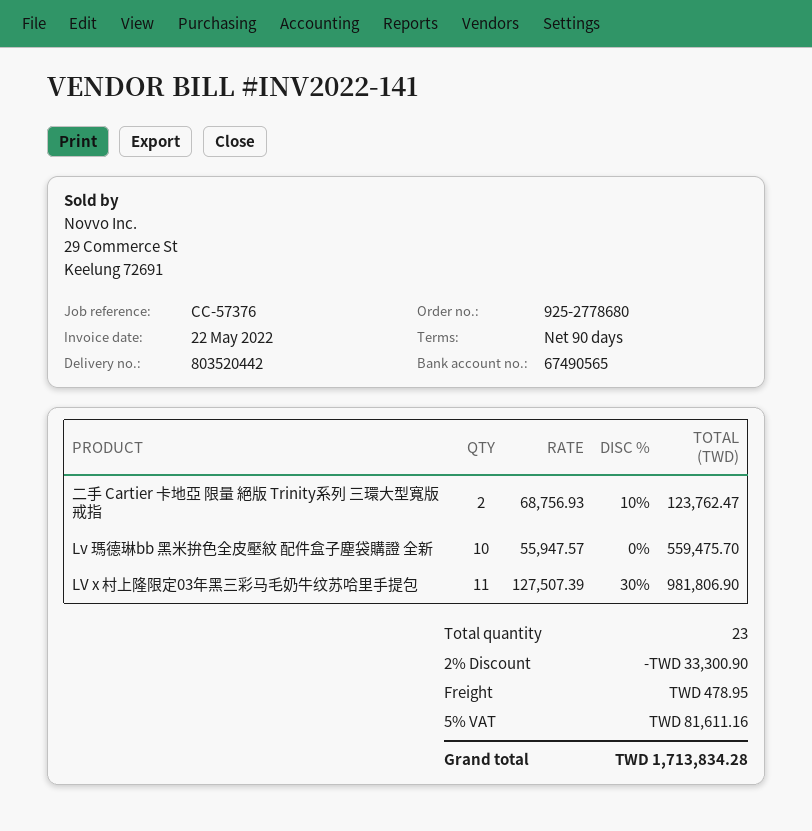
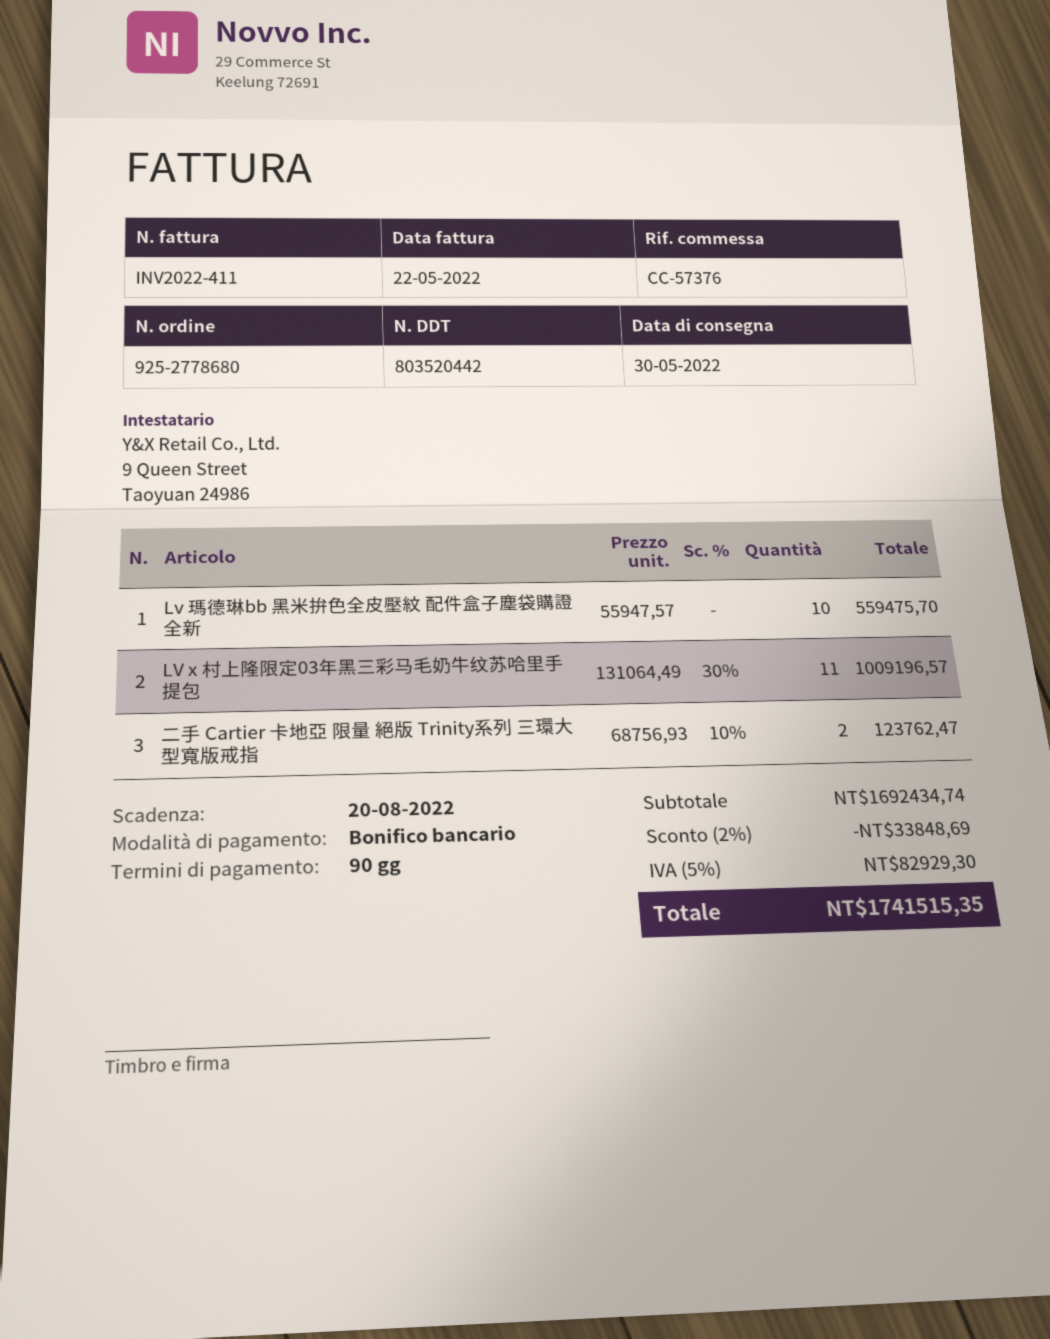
invoice number: INV2022-141 -> INV2022-411
LV x 村上隆限定03年黑三彩马毛奶牛纹苏哈里手提包: 11 x 127507.39 - 30% = 981806.90 -> 11 x 131064.49 - 30% = 1009196.57
discount: 2% = 33300.90 -> 2% = 33848.69
shipping: 478.95 -> none
tax: 5% = 81611.16 -> 5% = 82929.30
total: 1713834.28 -> 1741515.35

